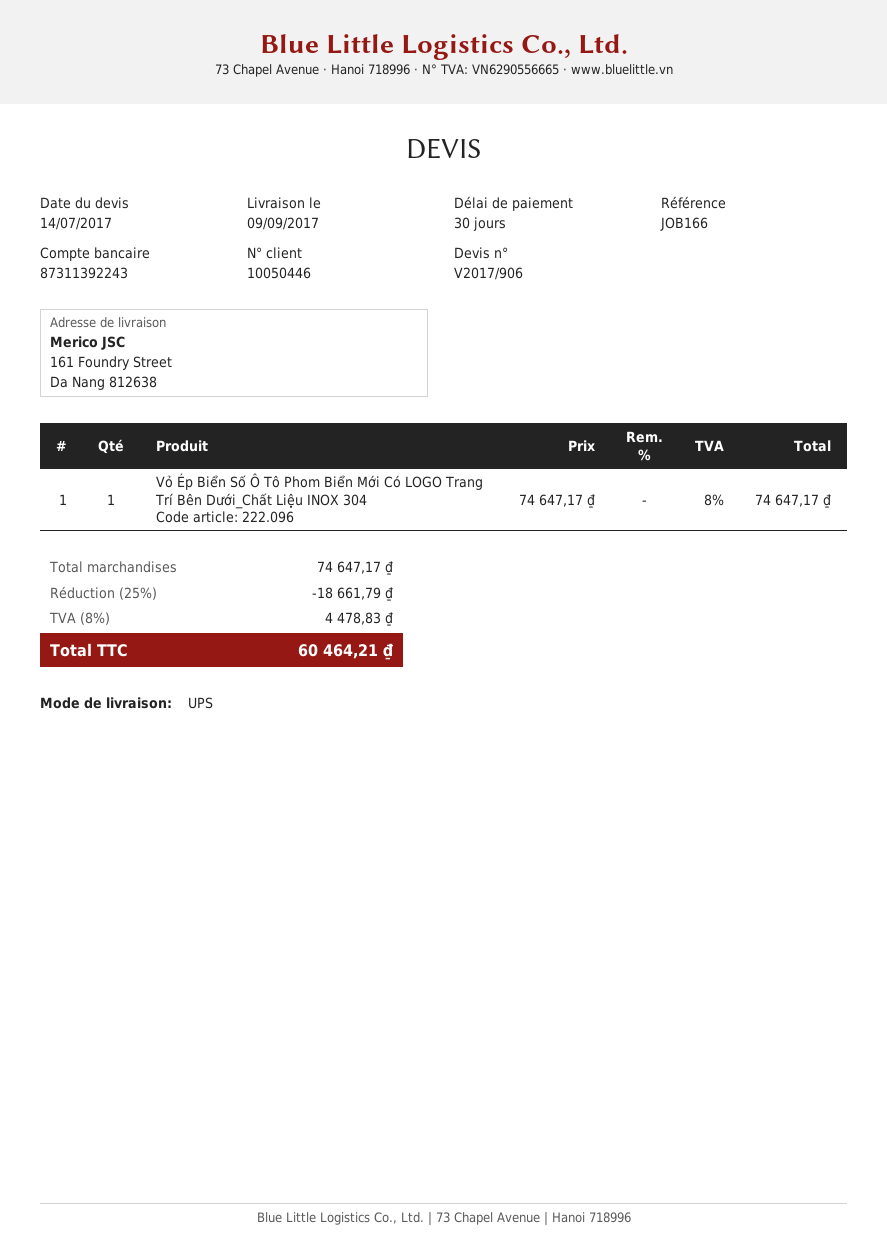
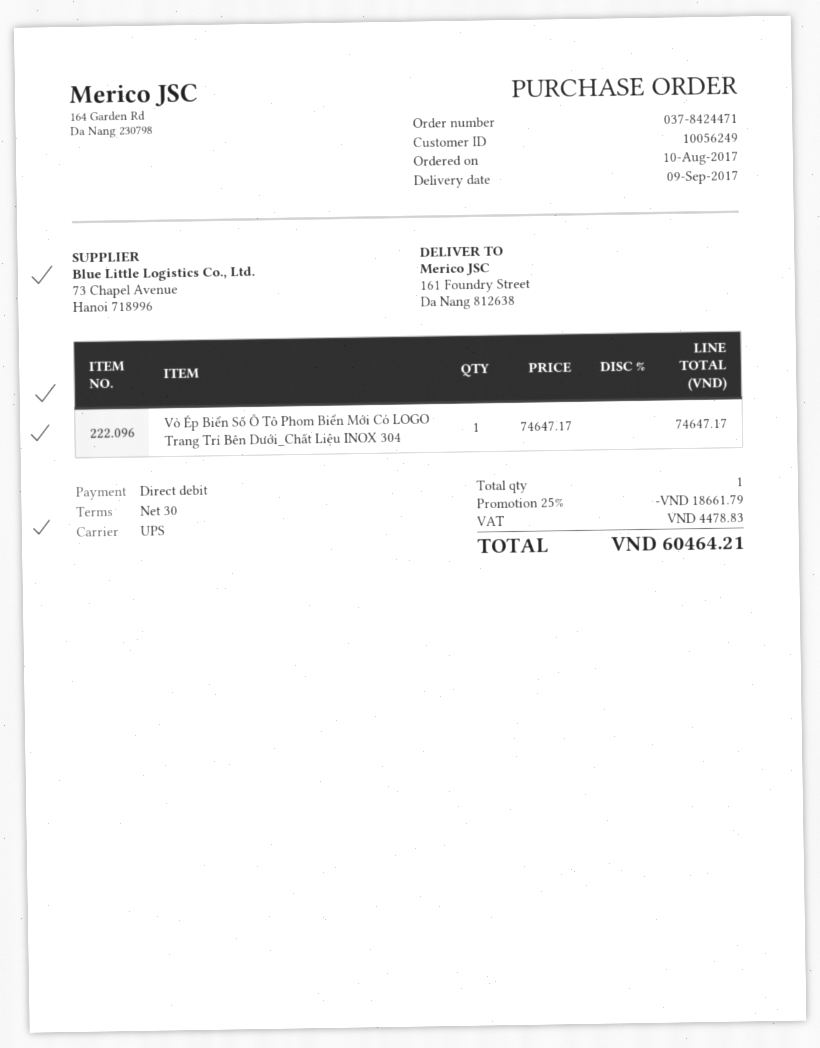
customer number: 10050446 -> 10056249

